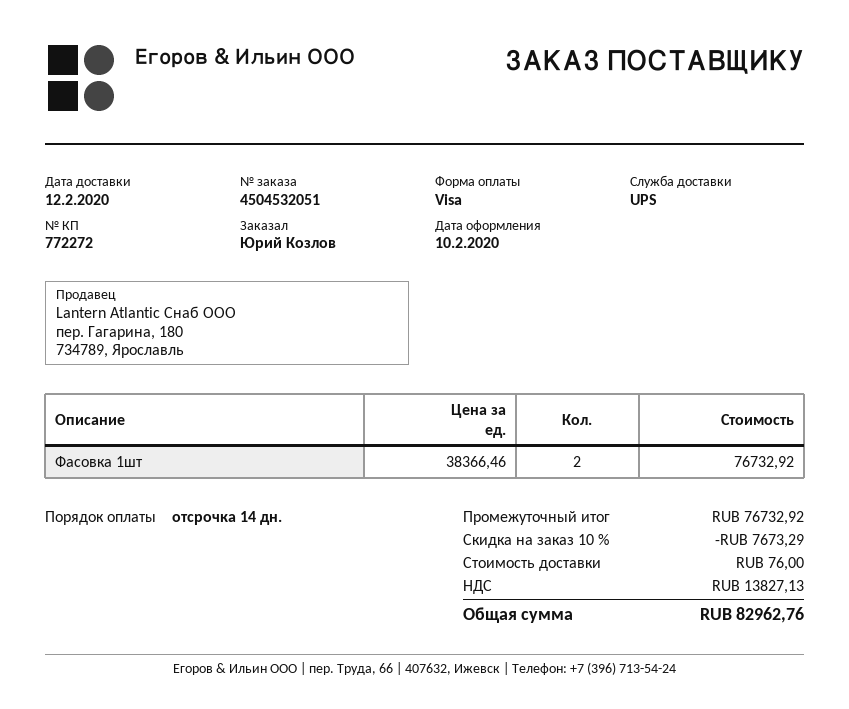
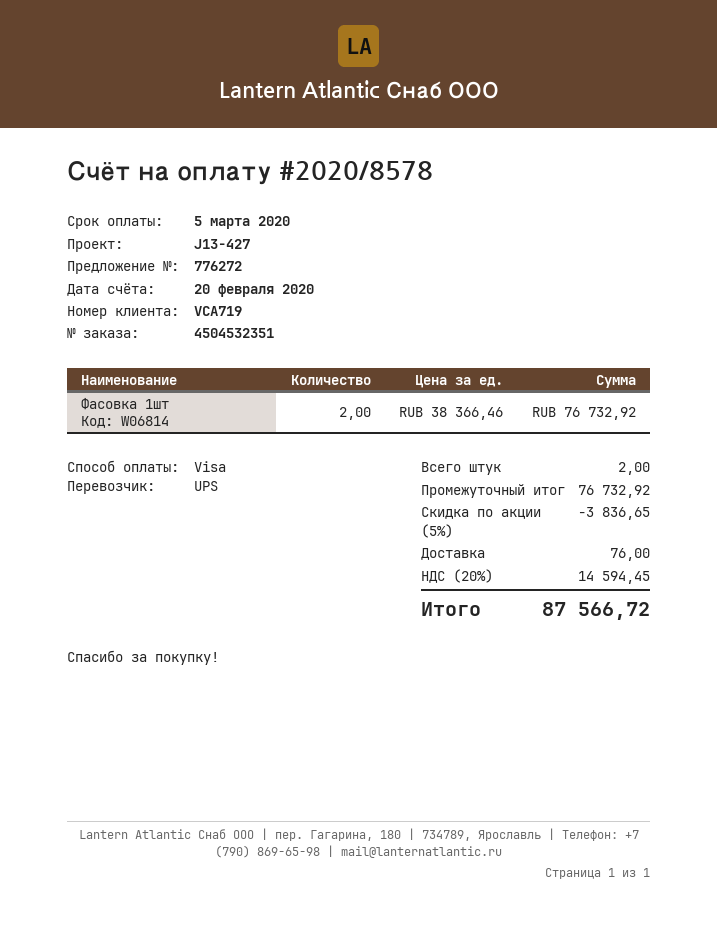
quote number: 772272 -> 776272
order number: 4504532051 -> 4504532351
discount: 10% = 7673.29 -> 5% = 3836.65
tax: 13827.13 -> 14594.45
total: 82962.76 -> 87566.72

